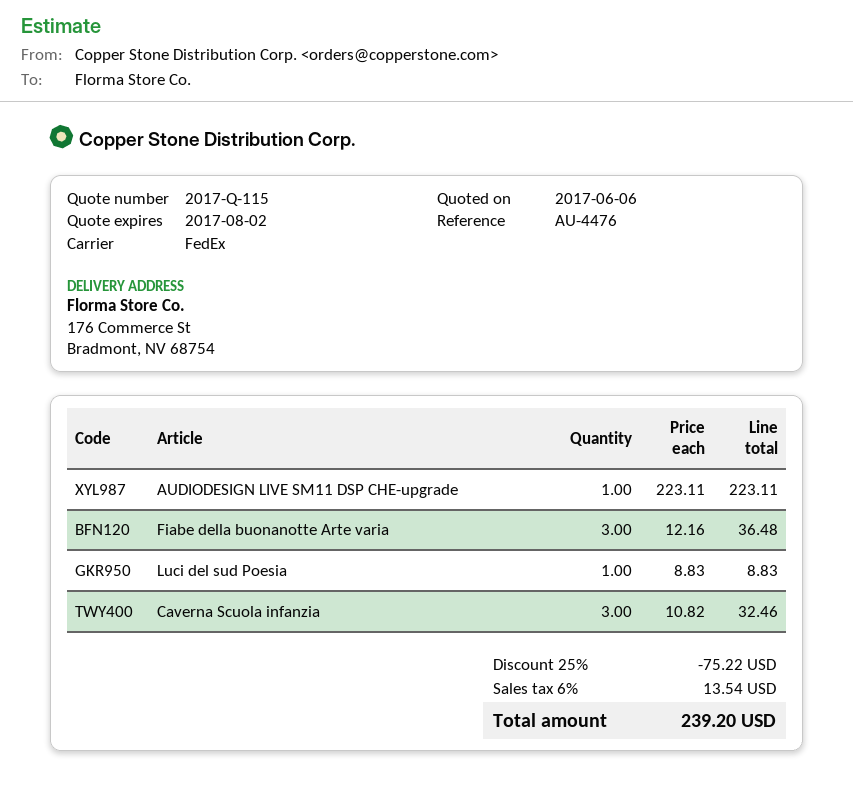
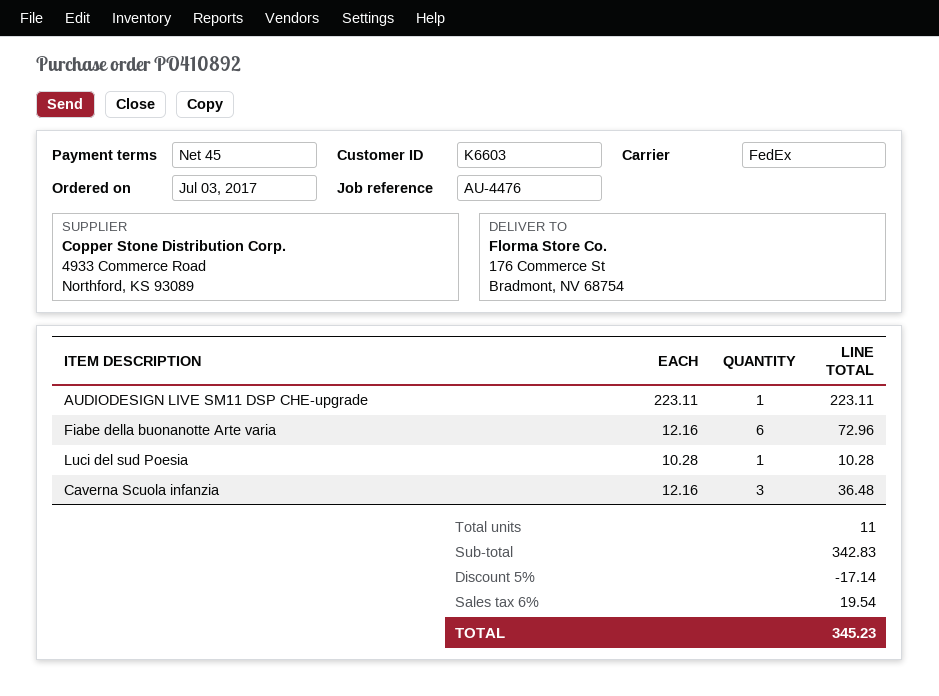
Fiabe della buonanotte Arte varia: 3 x 12.16 = 36.48 -> 6 x 12.16 = 72.96
Luci del sud Poesia: 1 x 8.83 = 8.83 -> 1 x 10.28 = 10.28
Caverna Scuola infanzia: 3 x 10.82 = 32.46 -> 3 x 12.16 = 36.48
discount: 25% = 75.22 -> 5% = 17.14
tax: 6% = 13.54 -> 6% = 19.54
total: 239.20 -> 345.23

